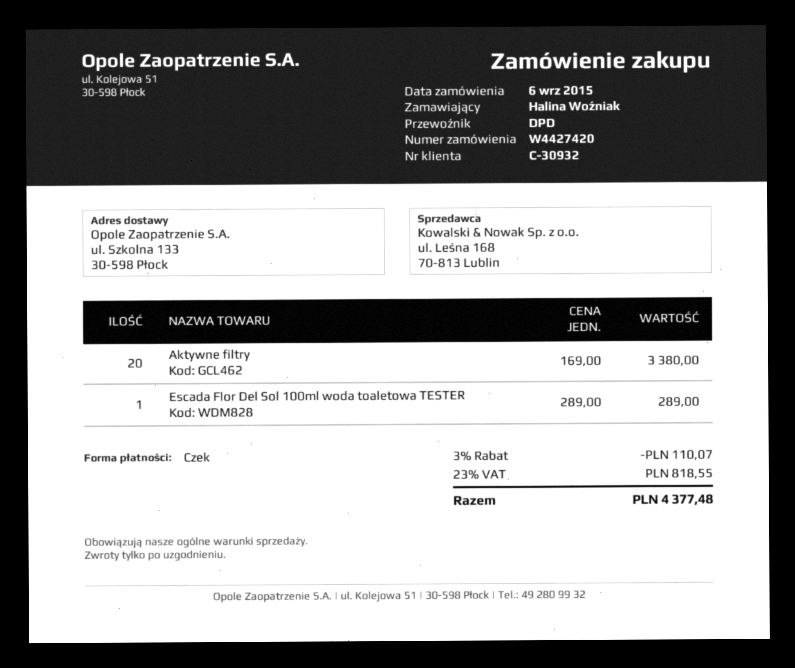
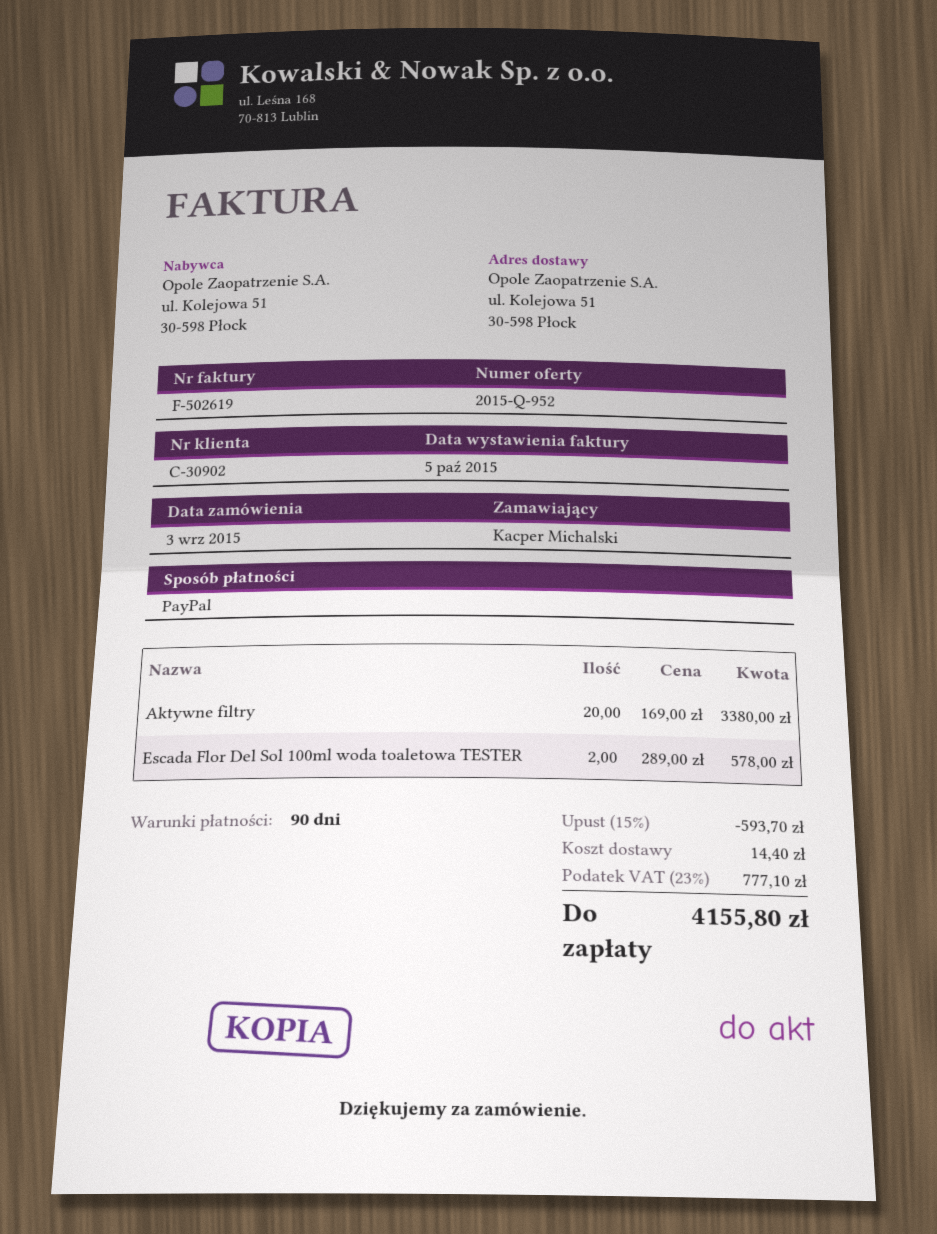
order date: 2015-09-06 -> 2015-09-03
customer number: C-30932 -> C-30902
ordered by: Halina Woźniak -> Kacper Michalski
payment method: cheque -> PayPal
ship to: ul. Szkolna 133, 30-598 Płock -> ul. Kolejowa 51, 30-598 Płock
Escada Flor Del Sol 100ml woda toaletowa TESTER: 1 x 289.00 = 289.00 -> 2 x 289.00 = 578.00
discount: 3% = 110.07 -> 15% = 593.70
shipping: none -> 14.40
tax: 23% = 818.55 -> 23% = 777.10
total: 4377.48 -> 4155.80

